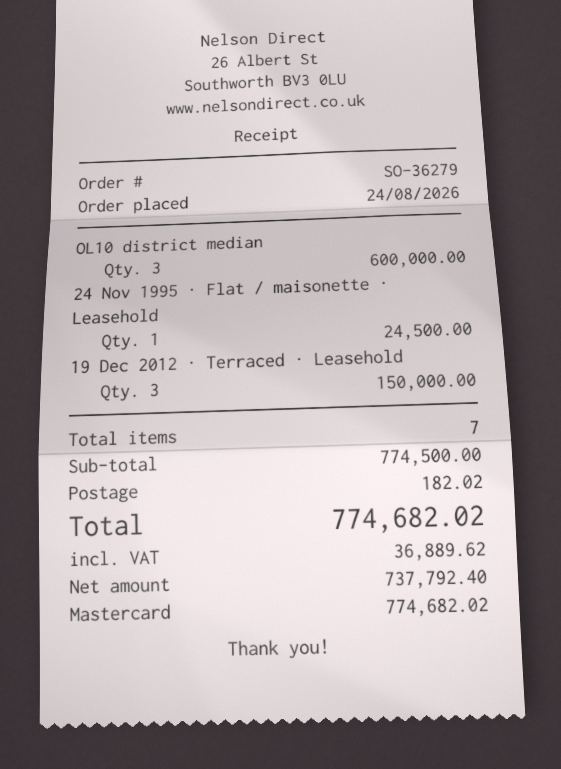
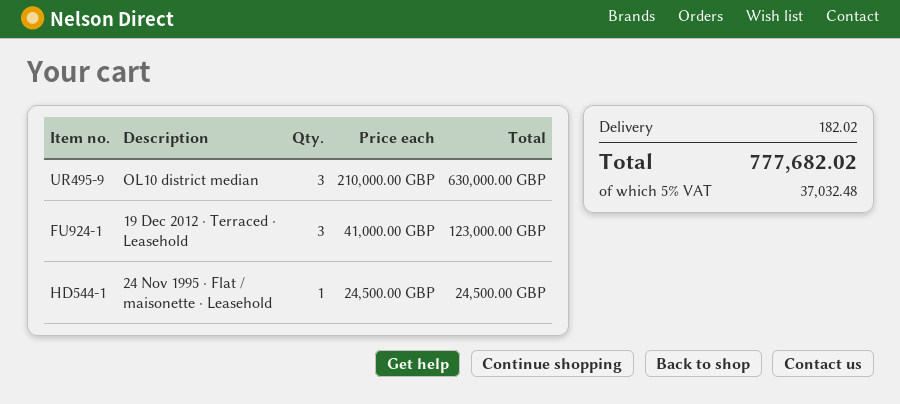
OL10 district median: 3 for 600000.00 -> 3 for 630000.00
19 Dec 2012 · Terraced · Leasehold: 3 for 150000.00 -> 3 for 123000.00
tax: 36889.62 -> 37032.48
total: 774682.02 -> 777682.02

